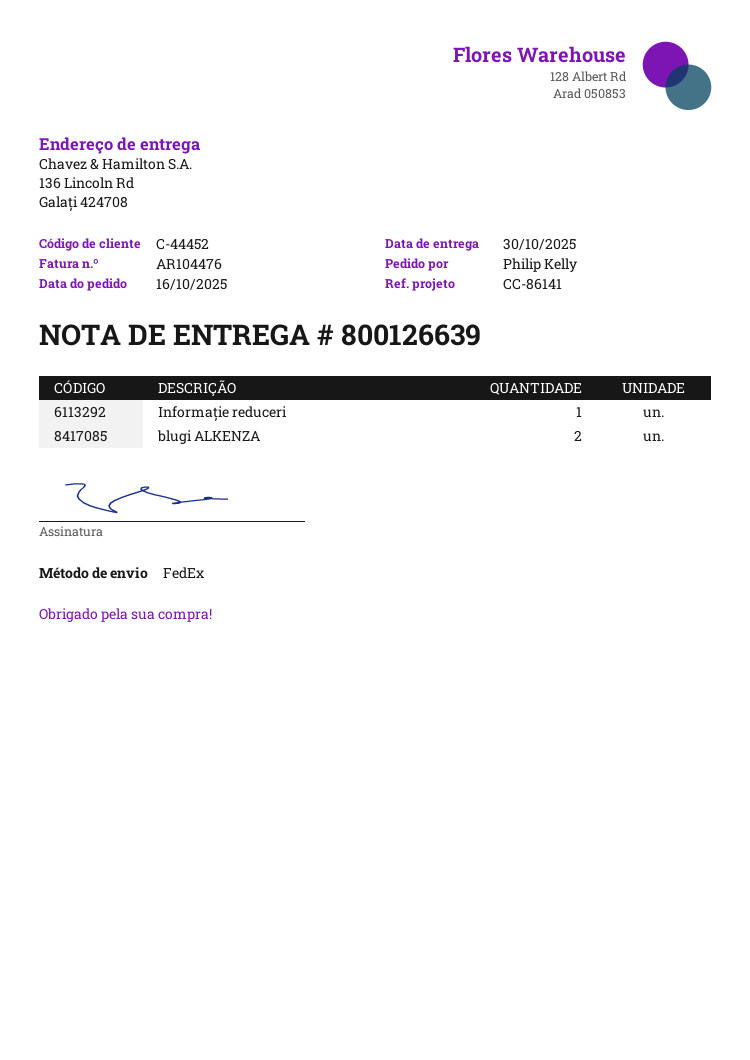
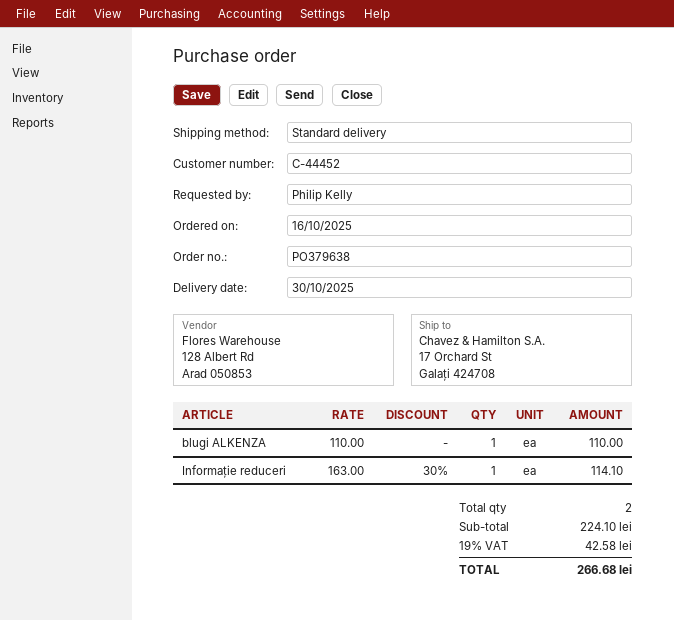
shipping method: FedEx -> standard
ship to: 136 Lincoln Rd, Galați 424708 -> 17 Orchard St, Galați 424708
blugi ALKENZA: 2 -> 1

